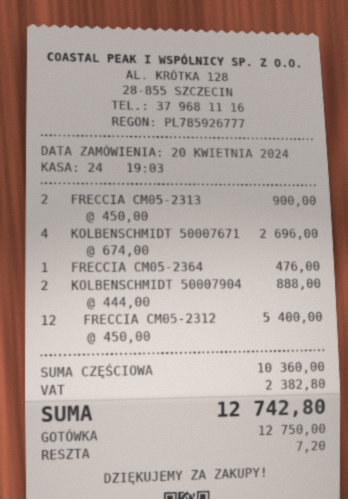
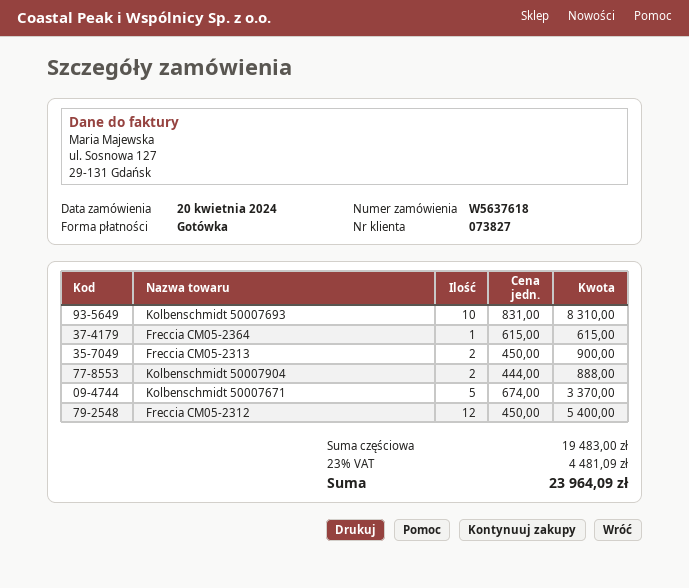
KOLBENSCHMIDT 50007671: 4 x 674.00 = 2696.00 -> 5 x 674.00 = 3370.00
FRECCIA CM05-2364: 1 x 476.00 = 476.00 -> 1 x 615.00 = 615.00
Kolbenschmidt 50007693: none -> 10 x 831.00 = 8310.00
subtotal: 10360.00 -> 19483.00
tax: 2382.80 -> 4481.09
total: 12742.80 -> 23964.09

